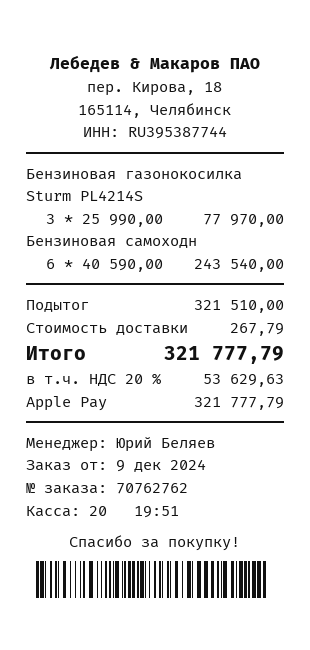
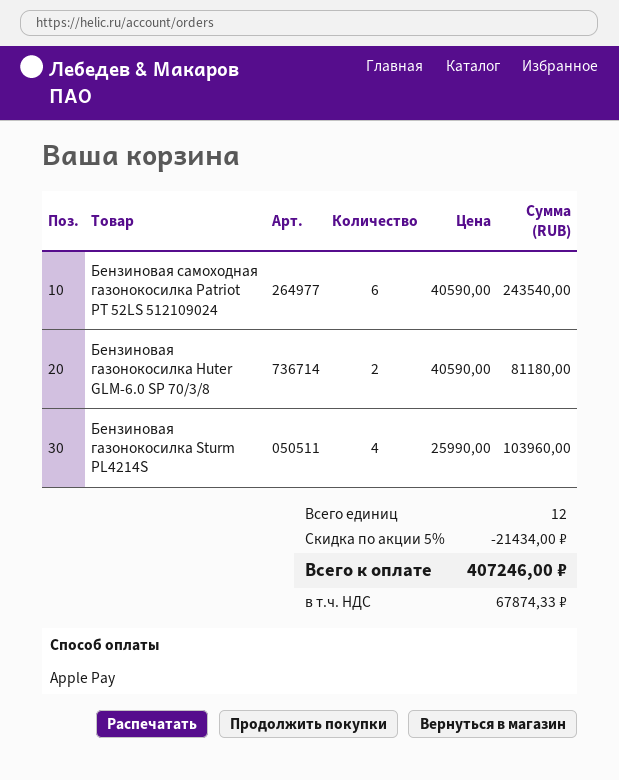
Бензиновая газонокосилка Sturm PL4214S: 3 x 25990.00 = 77970.00 -> 4 x 25990.00 = 103960.00
Бензиновая газонокосилка Huter GLM-6.0 SP 70/3/8: none -> 2 x 40590.00 = 81180.00
discount: none -> 5% = 21434.00
shipping: 267.79 -> none
tax: 53629.63 -> 67874.33
total: 321777.79 -> 407246.00

